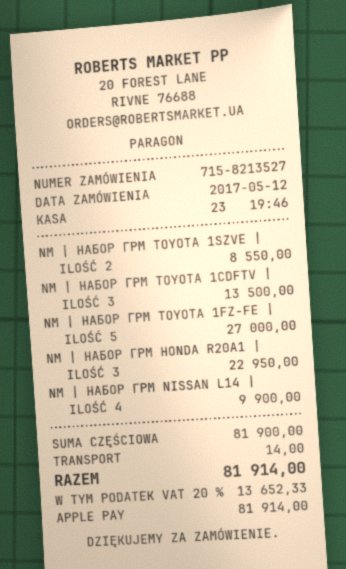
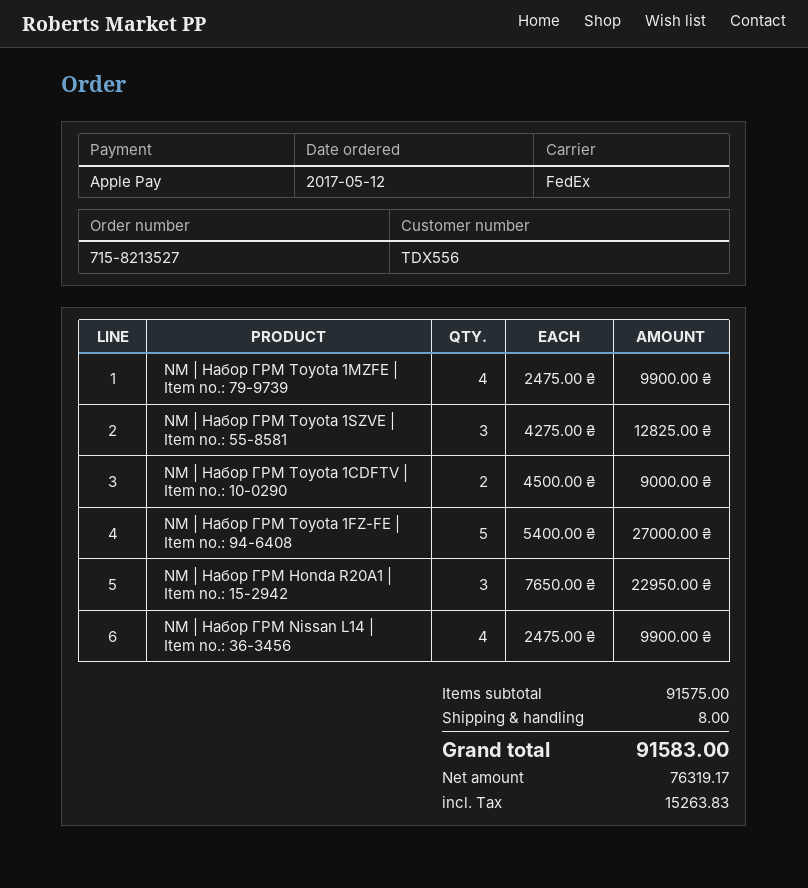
NM | НАБОР ГРМ TOYOTA 1SZVE |: 2 for 8550.00 -> 3 for 12825.00
NM | НАБОР ГРМ TOYOTA 1CDFTV |: 3 for 13500.00 -> 2 for 9000.00
NM | Набор ГРМ Toyota 1MZFE |: none -> 4 for 9900.00
subtotal: 81900.00 -> 91575.00
shipping: 14.00 -> 8.00
tax: 13652.33 -> 15263.83
total: 81914.00 -> 91583.00

